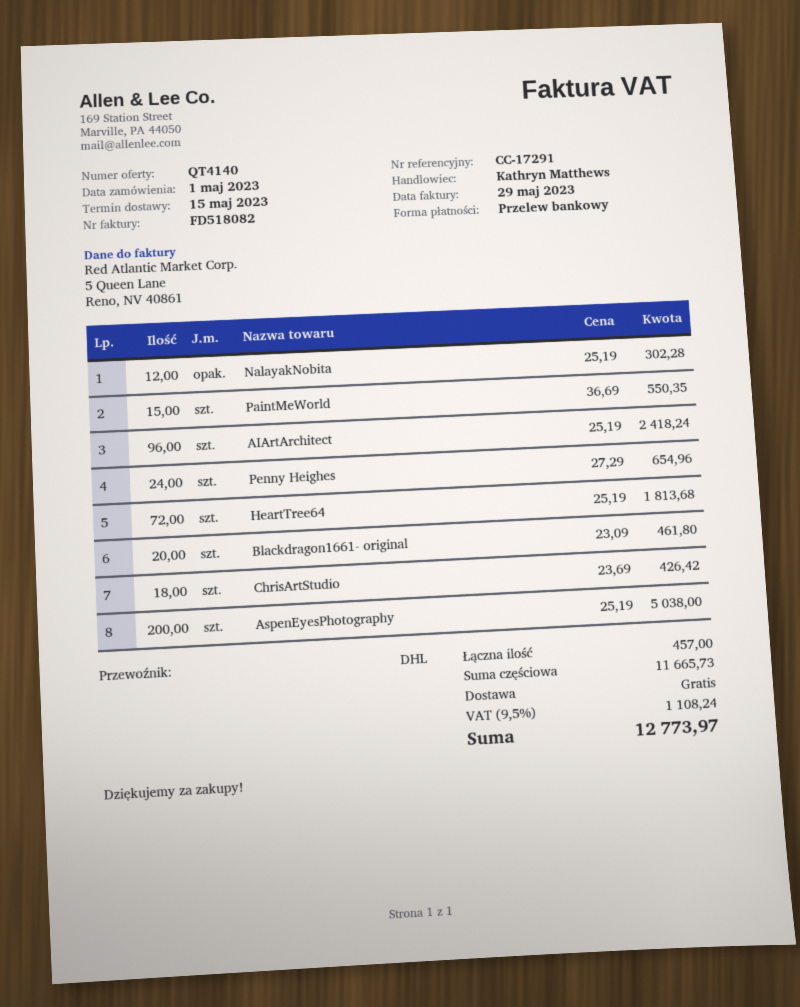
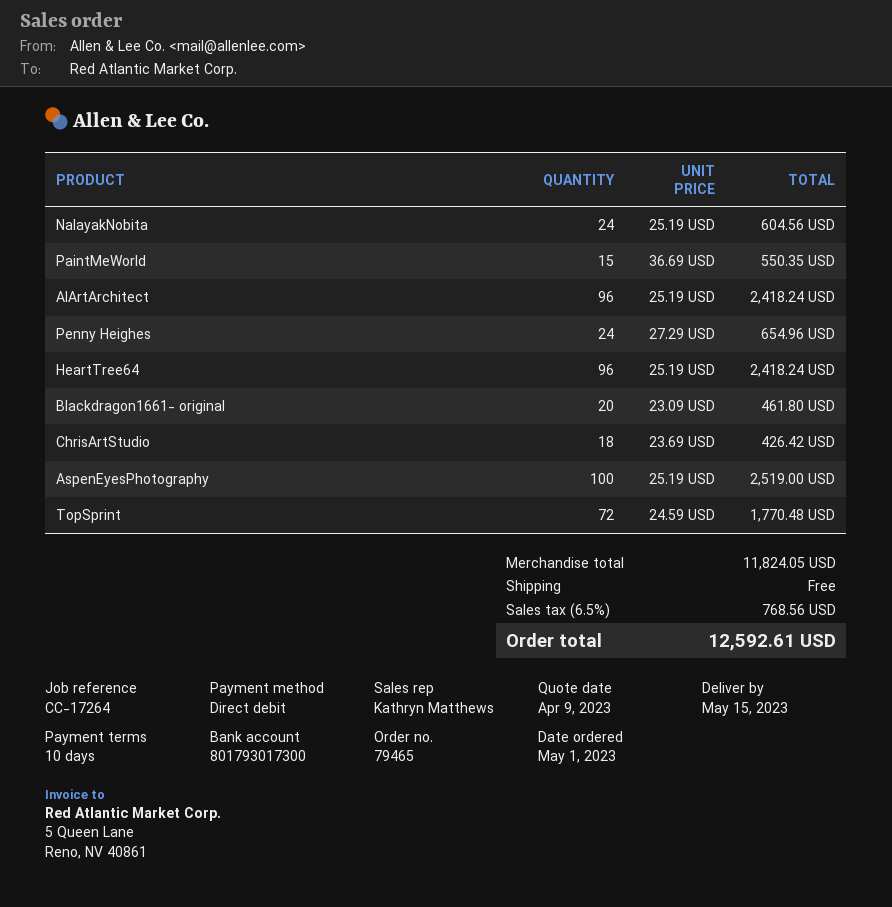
reference: CC-17291 -> CC-17264
payment method: bank transfer -> direct debit
NalayakNobita: 12 x 25.19 = 302.28 -> 24 x 25.19 = 604.56
HeartTree64: 72 x 25.19 = 1813.68 -> 96 x 25.19 = 2418.24
AspenEyesPhotography: 200 x 25.19 = 5038.00 -> 100 x 25.19 = 2519.00
TopSprint: none -> 72 x 24.59 = 1770.48
subtotal: 11665.73 -> 11824.05
tax: 9.5% = 1108.24 -> 6.5% = 768.56
total: 12773.97 -> 12592.61

